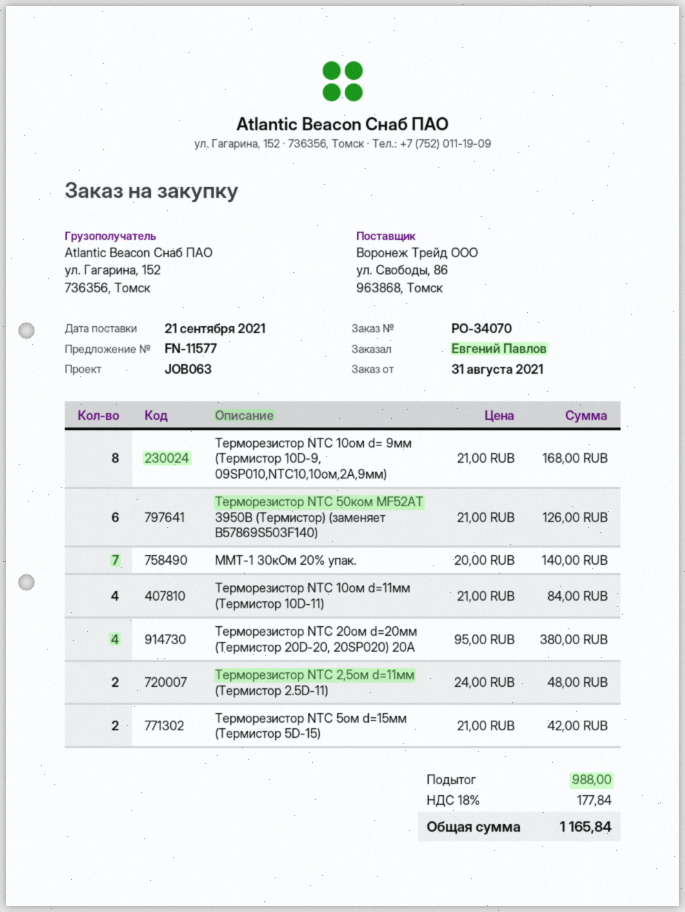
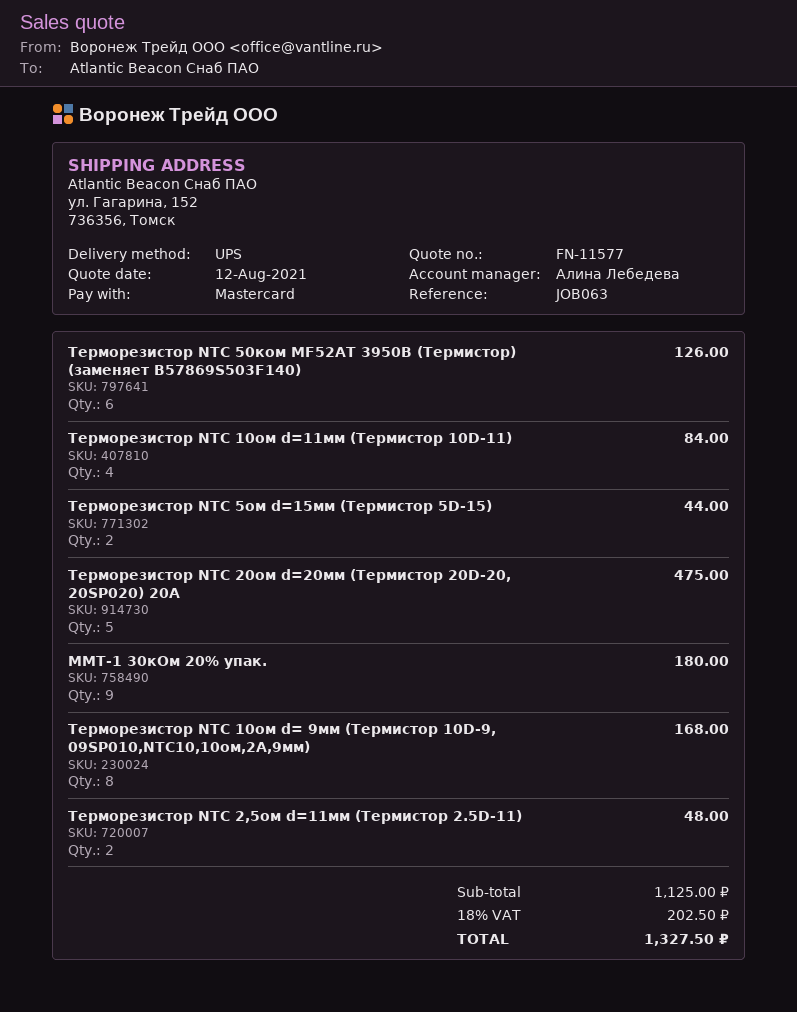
ММТ-1 30кОм 20% упак.: 7 for 140.00 -> 9 for 180.00
Терморезистор NTC 20ом d=20мм (Термистор 20D-20, 20SP020) 20А: 4 for 380.00 -> 5 for 475.00
Терморезистор NTC 5ом d=15мм (Термистор 5D-15): 2 for 42.00 -> 2 for 44.00
subtotal: 988.00 -> 1125.00
tax: 18% = 177.84 -> 18% = 202.50
total: 1165.84 -> 1327.50

